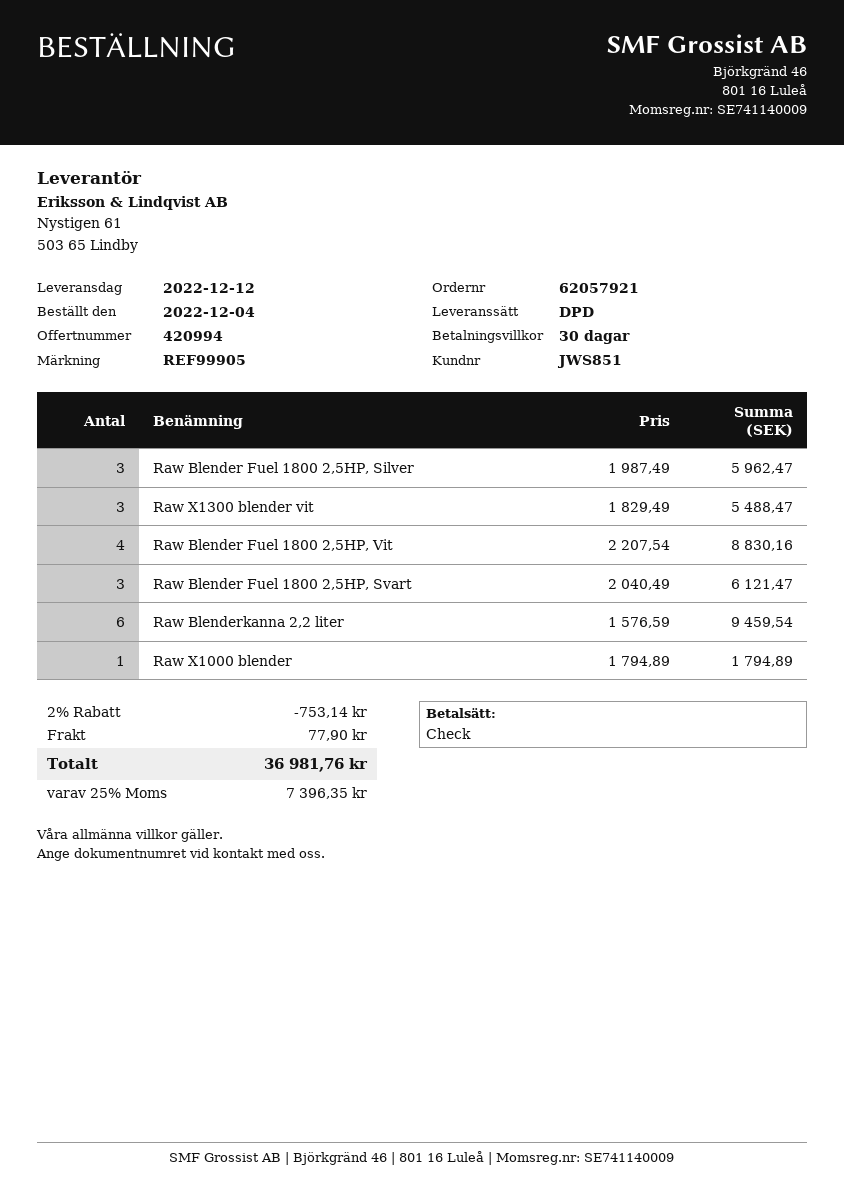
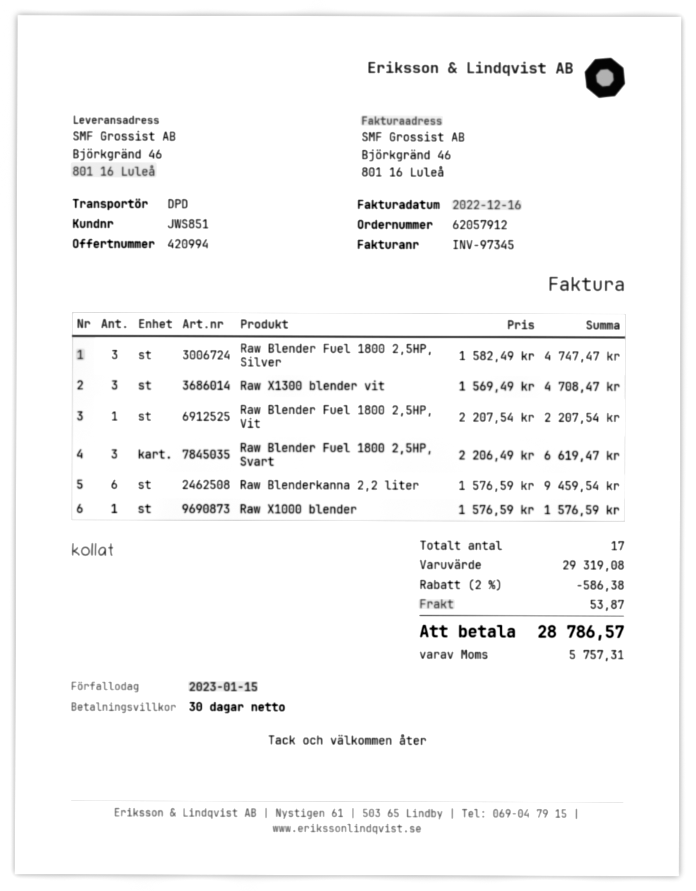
order number: 62057921 -> 62057912
Raw Blender Fuel 1800 2,5HP, Silver: 3 x 1987.49 = 5962.47 -> 3 x 1582.49 = 4747.47
Raw X1300 blender vit: 3 x 1829.49 = 5488.47 -> 3 x 1569.49 = 4708.47
Raw Blender Fuel 1800 2,5HP, Vit: 4 x 2207.54 = 8830.16 -> 1 x 2207.54 = 2207.54
Raw Blender Fuel 1800 2,5HP, Svart: 3 x 2040.49 = 6121.47 -> 3 x 2206.49 = 6619.47
Raw X1000 blender: 1 x 1794.89 = 1794.89 -> 1 x 1576.59 = 1576.59
discount: 2% = 753.14 -> 2% = 586.38
shipping: 77.90 -> 53.87
tax: 7396.35 -> 5757.31
total: 36981.76 -> 28786.57

